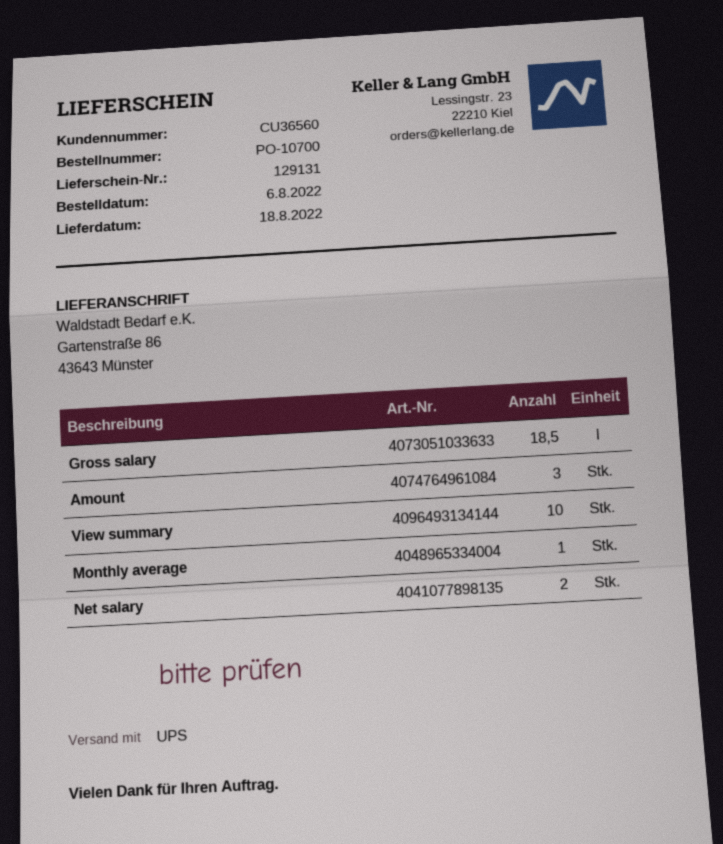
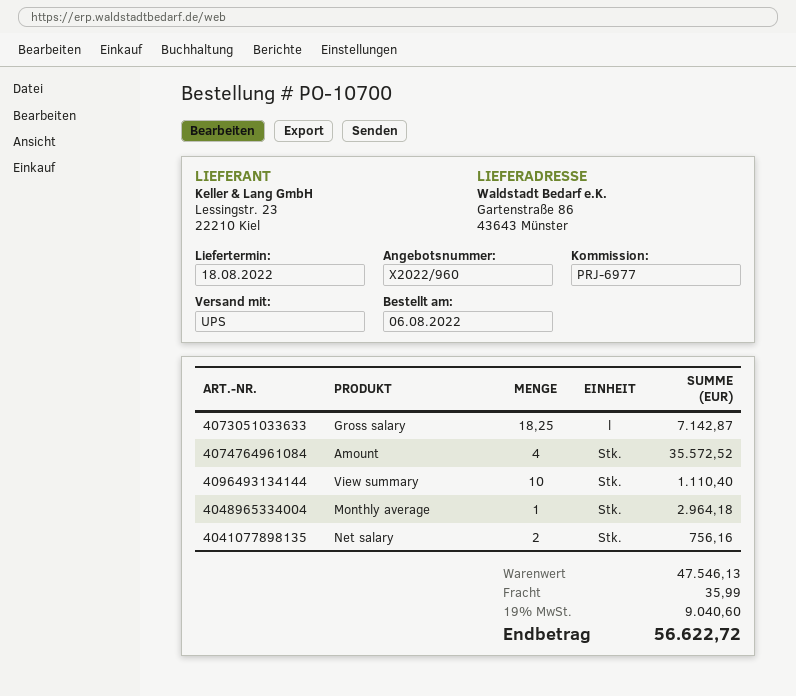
Gross salary: 18.5 -> 18.25
Amount: 3 -> 4

